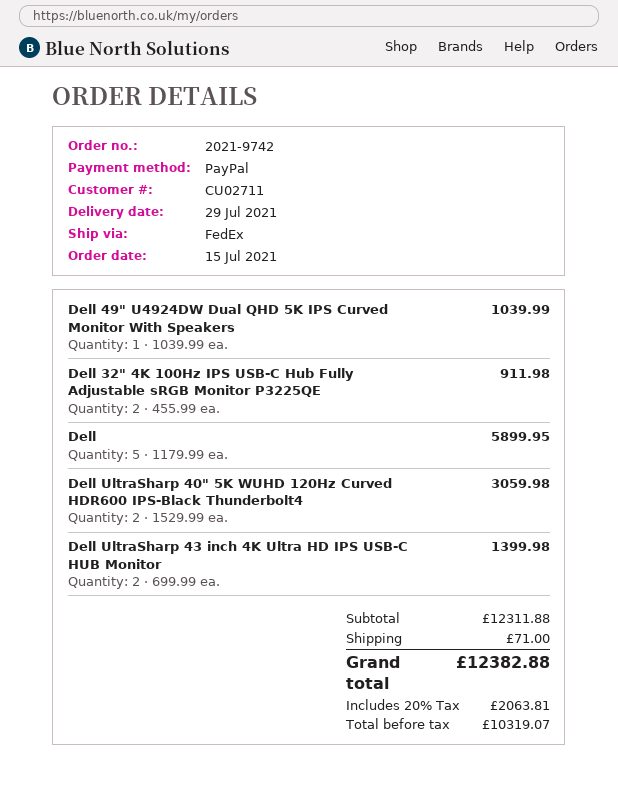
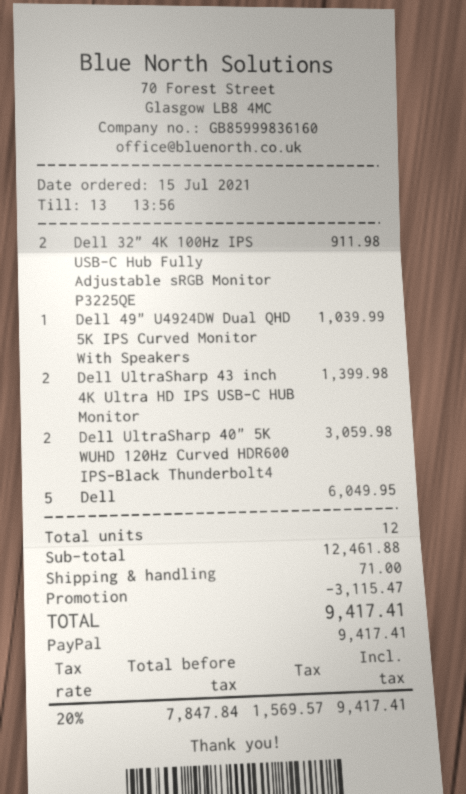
Dell: 5 for 5899.95 -> 5 for 6049.95
subtotal: 12311.88 -> 12461.88
discount: none -> 3115.47
net: 10319.07 -> 7847.84
tax: 20% = 2063.81 -> 20% = 1569.57
total: 12382.88 -> 9417.41

